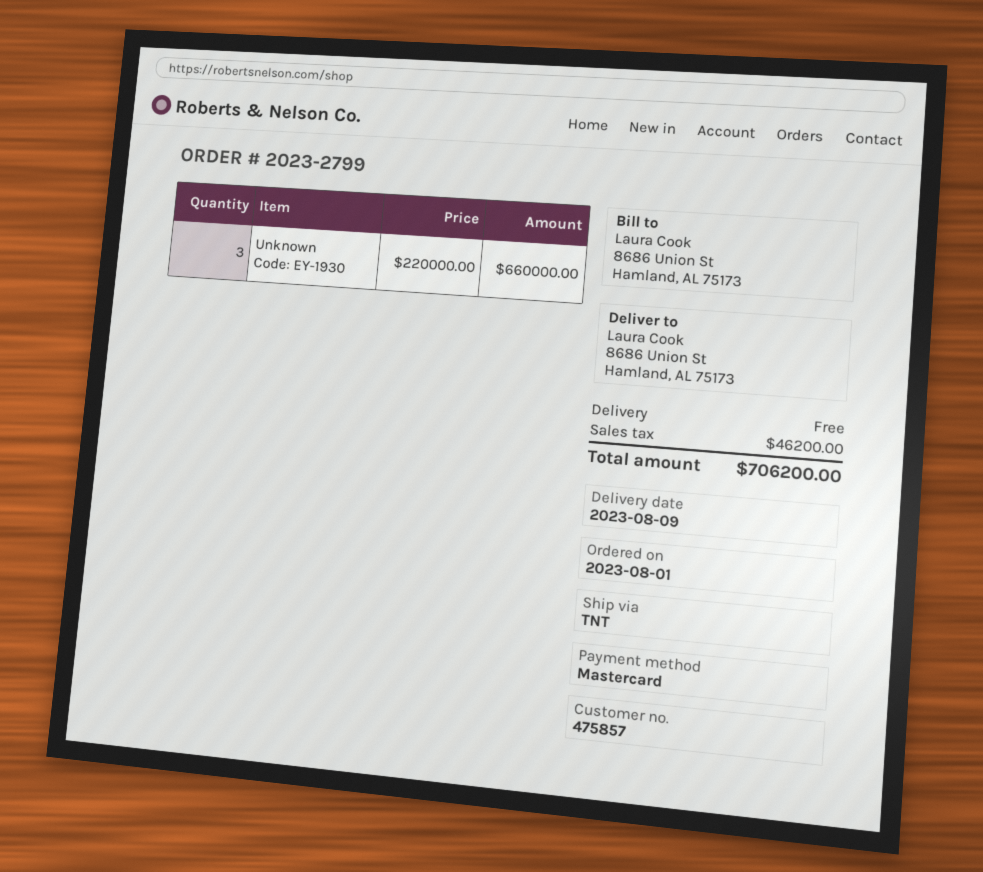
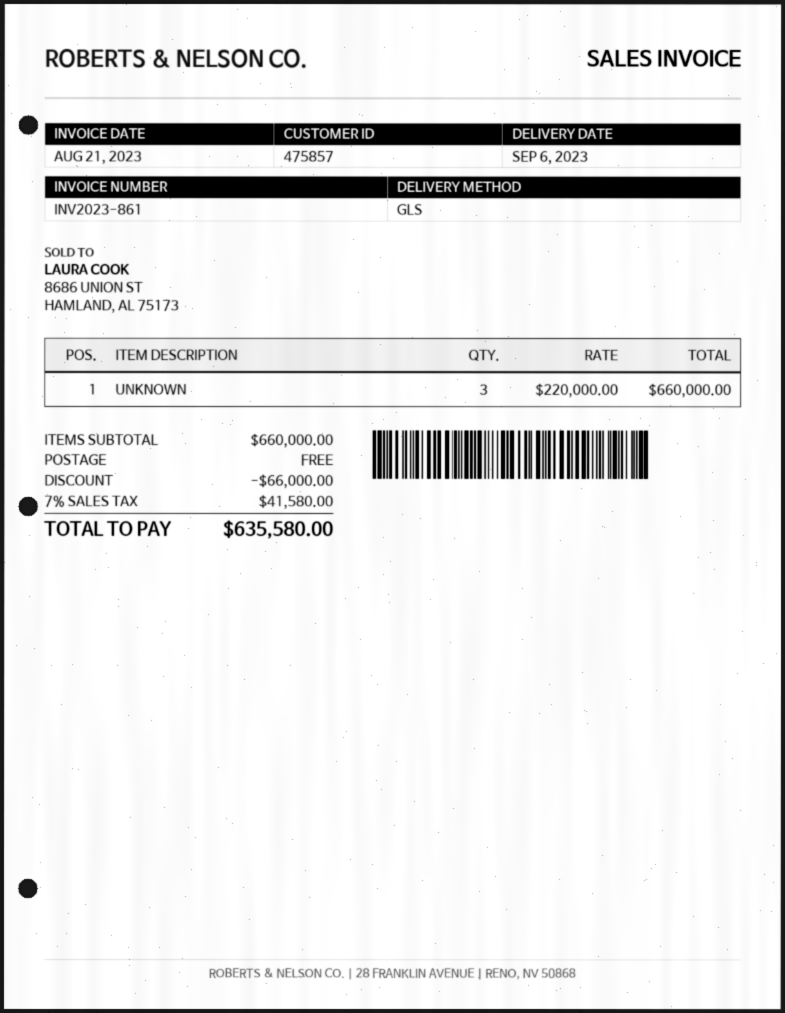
delivery date: 2023-08-09 -> 2023-09-06
shipping method: TNT -> GLS
discount: none -> 66000.00
tax: 46200.00 -> 41580.00
total: 706200.00 -> 635580.00

